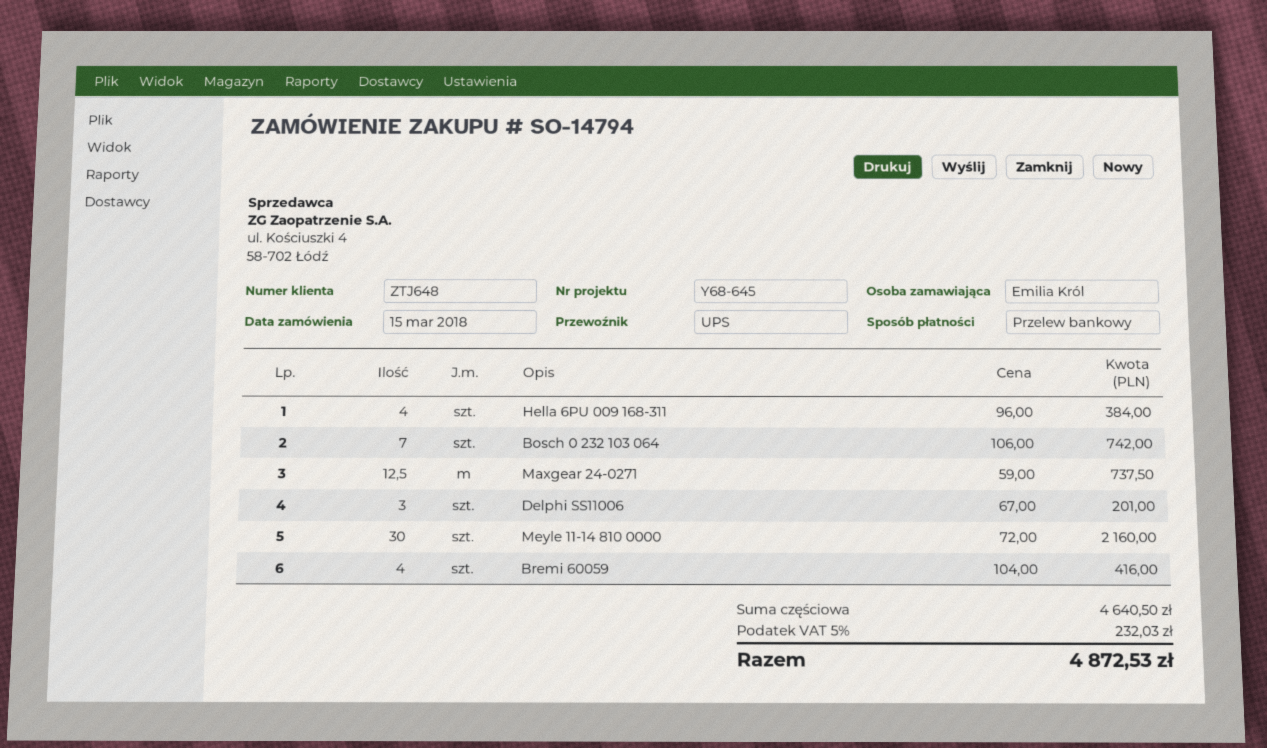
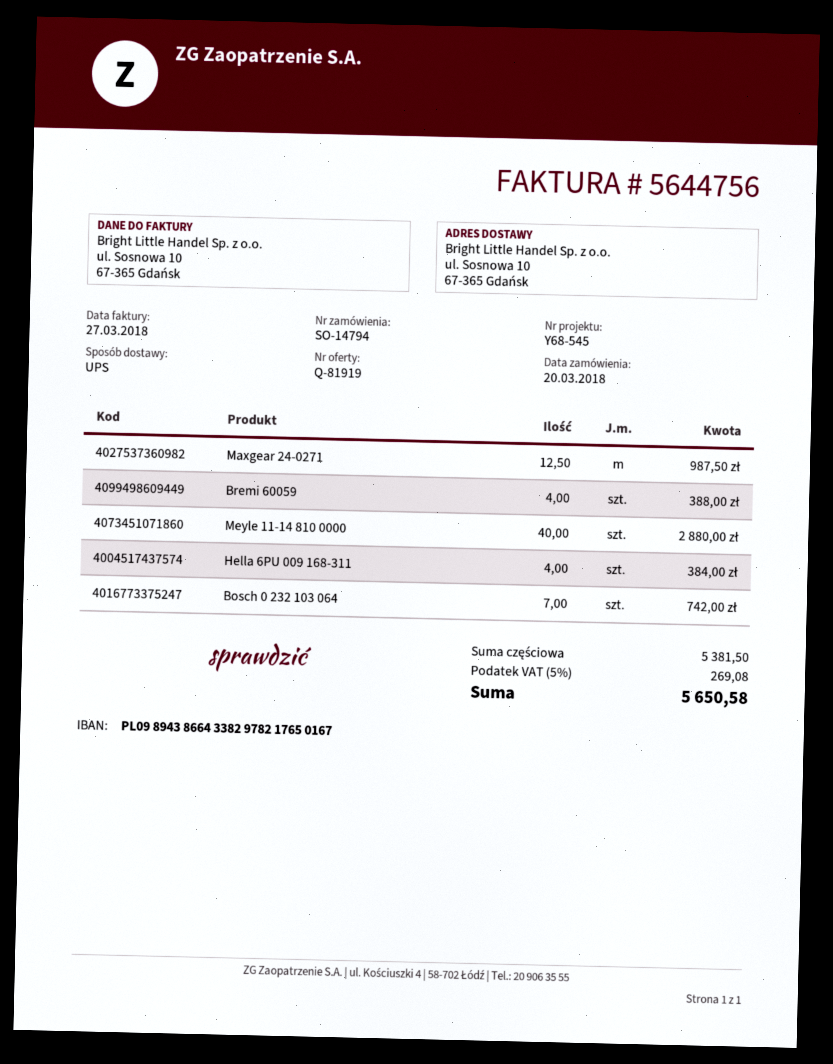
order date: 2018-03-15 -> 2018-03-20
reference: Y68-645 -> Y68-545
Maxgear 24-0271: 12.5 for 737.50 -> 12.5 for 987.50
Delphi SS11006: 3 for 201.00 -> none
Meyle 11-14 810 0000: 30 for 2160.00 -> 40 for 2880.00
Bremi 60059: 4 for 416.00 -> 4 for 388.00
subtotal: 4640.50 -> 5381.50
tax: 5% = 232.03 -> 5% = 269.08
total: 4872.53 -> 5650.58

